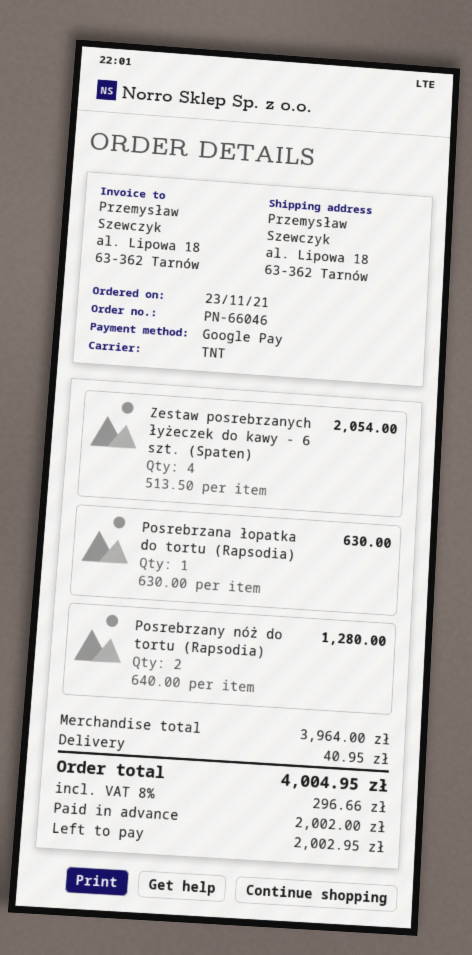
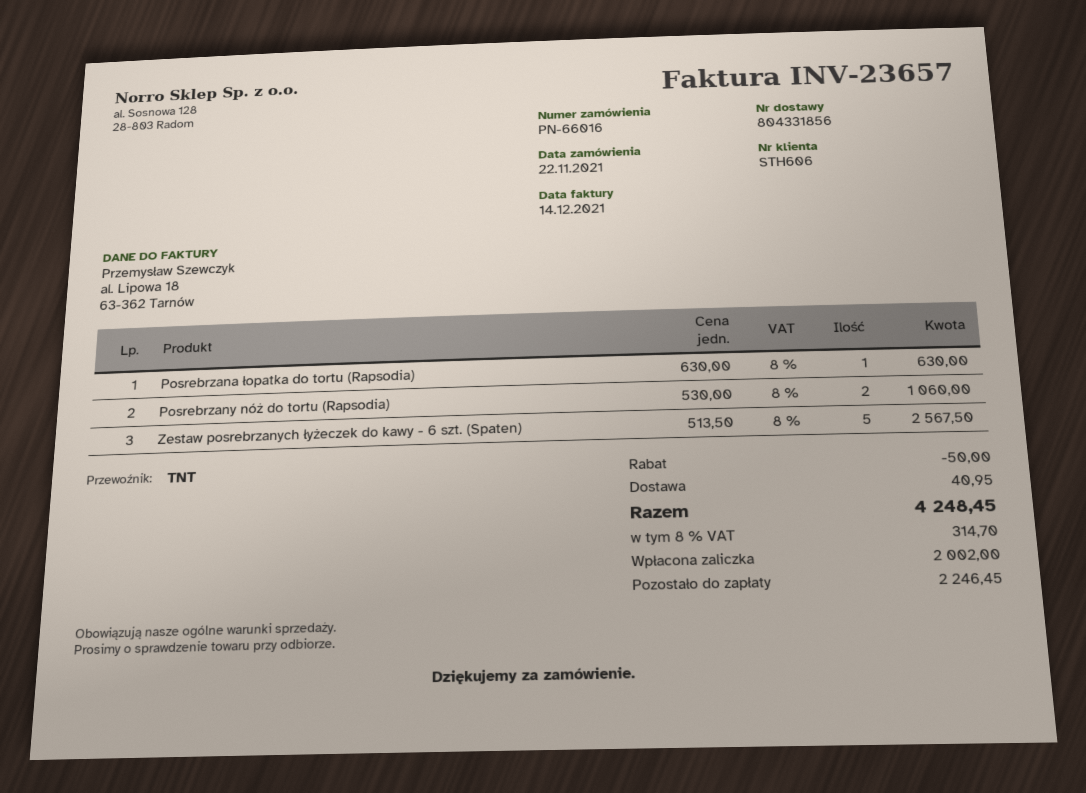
order number: PN-66046 -> PN-66016
order date: 2021-11-23 -> 2021-11-22
Zestaw posrebrzanych łyżeczek do kawy - 6 szt. (Spaten): 4 x 513.50 = 2054.00 -> 5 x 513.50 = 2567.50
Posrebrzany nóż do tortu (Rapsodia): 2 x 640.00 = 1280.00 -> 2 x 530.00 = 1060.00
discount: none -> 50.00
tax: 8% = 296.66 -> 8% = 314.70
total: 4004.95 -> 4248.45
balance: 2002.95 -> 2246.45

